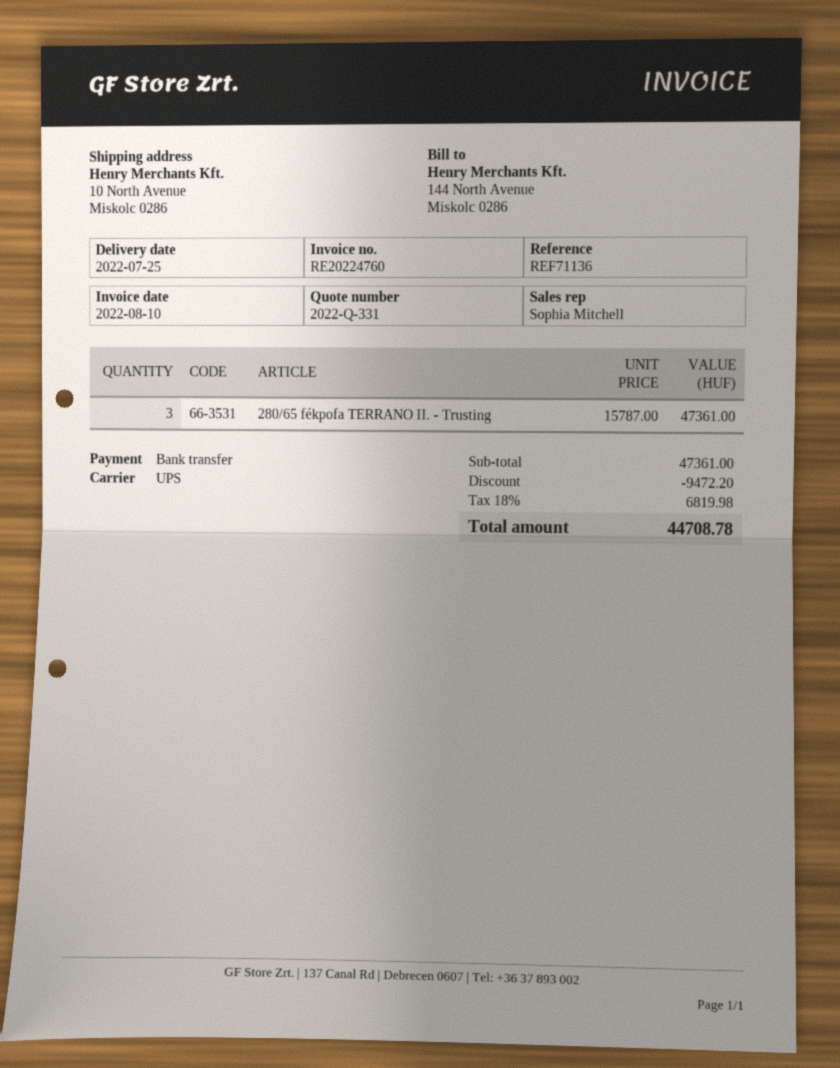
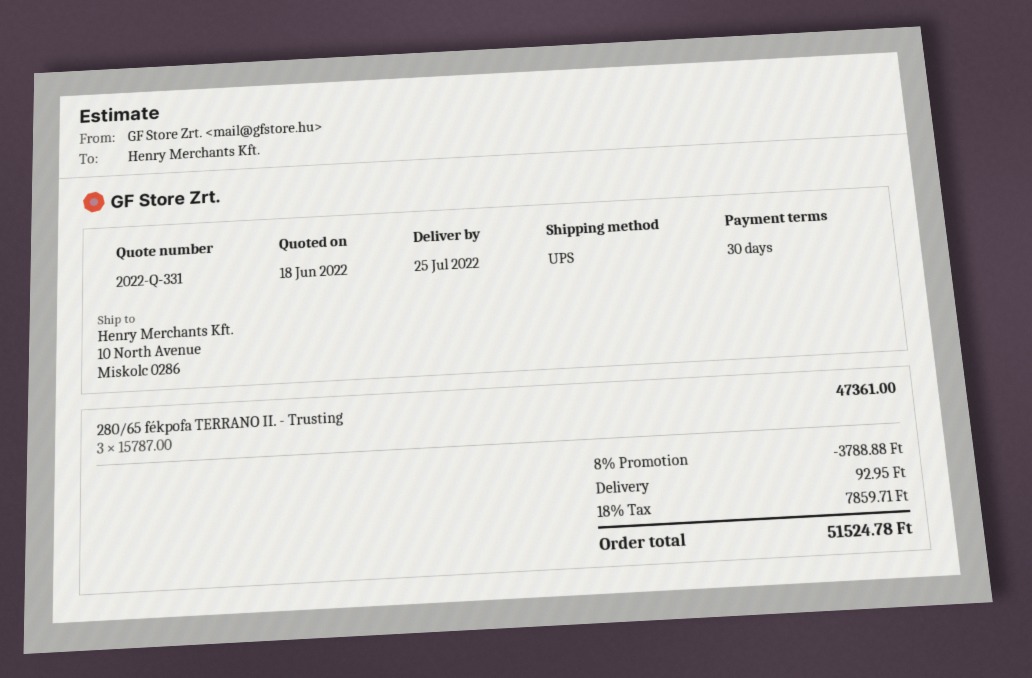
discount: 9472.20 -> 3788.88
shipping: none -> 92.95
tax: 18% = 6819.98 -> 18% = 7859.71
total: 44708.78 -> 51524.78

